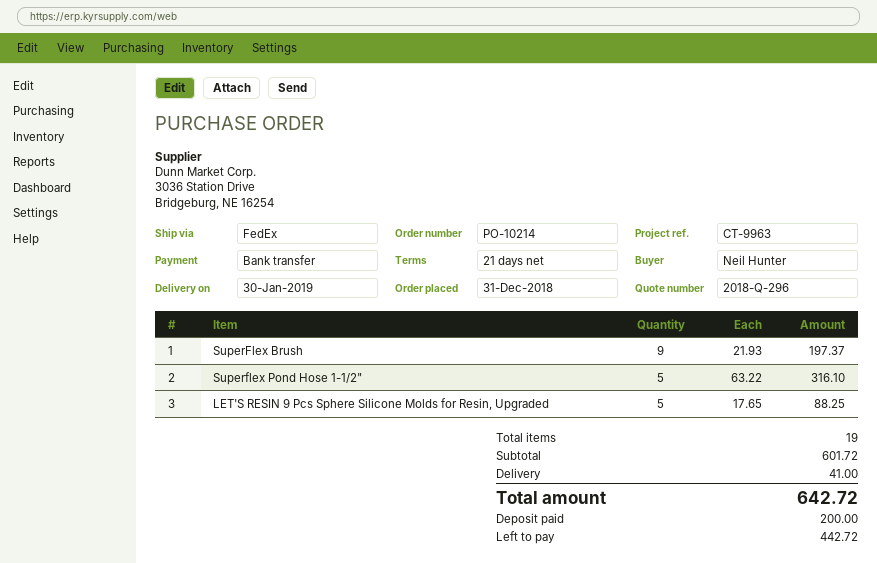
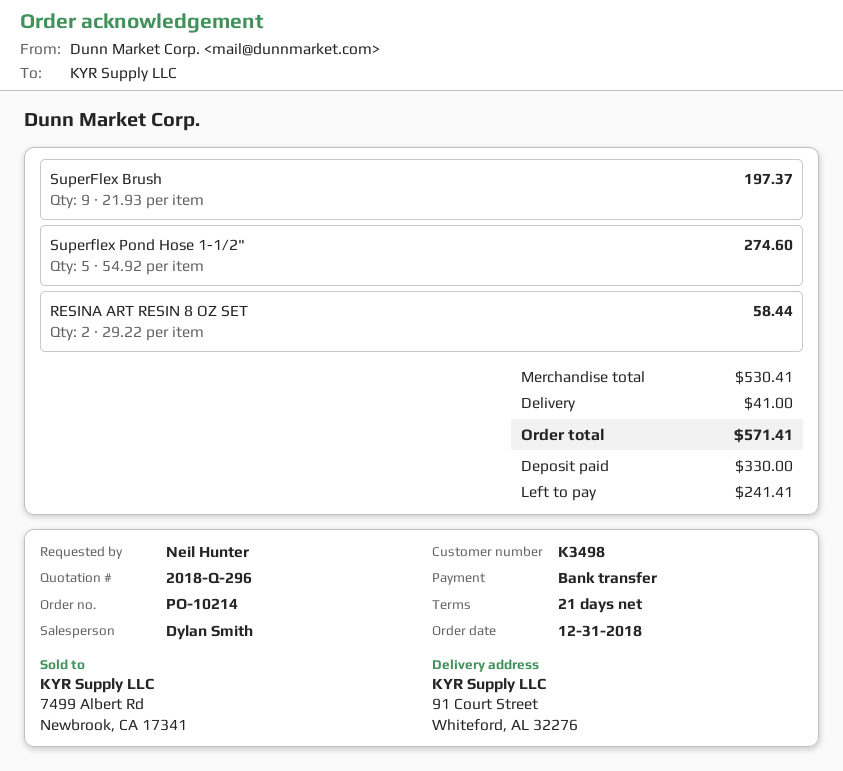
Superflex Pond Hose 1-1/2": 5 x 63.22 = 316.10 -> 5 x 54.92 = 274.60
LET'S RESIN 9 Pcs Sphere Silicone Molds for Resin, Upgraded: 5 x 17.65 = 88.25 -> none
RESINA ART RESIN 8 OZ SET: none -> 2 x 29.22 = 58.44
subtotal: 601.72 -> 530.41
total: 642.72 -> 571.41
deposit: 200.00 -> 330.00
balance: 442.72 -> 241.41

